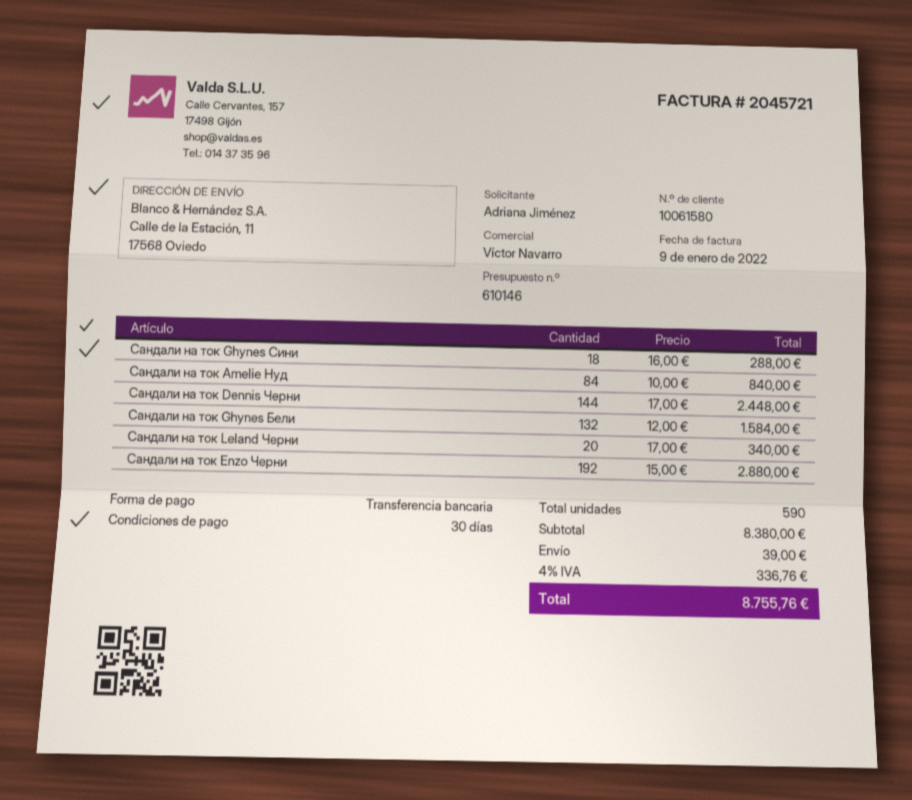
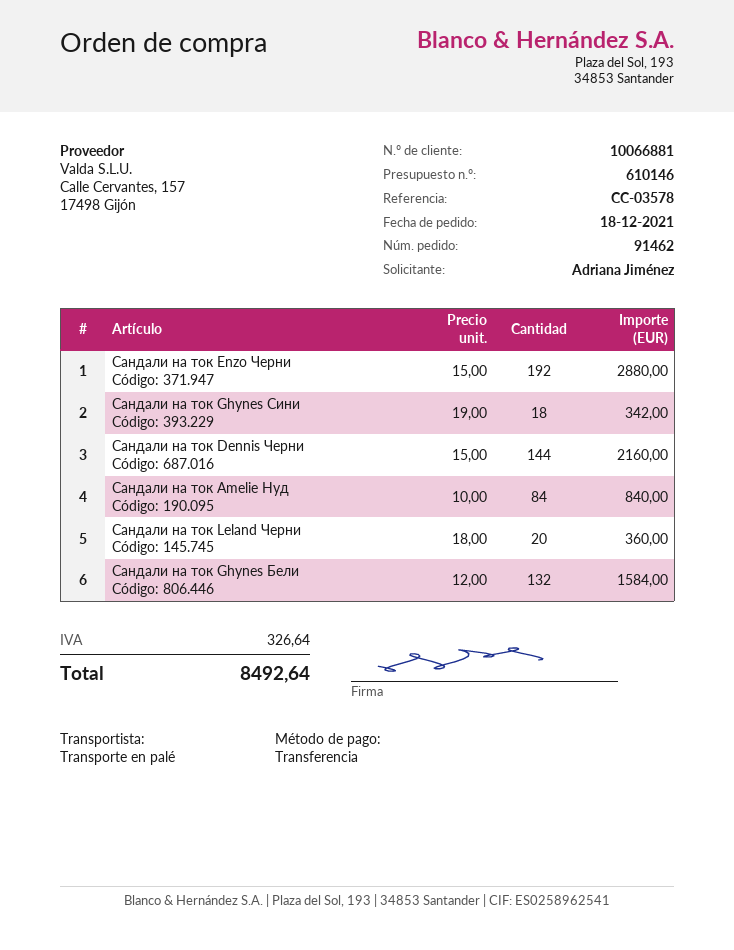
customer number: 10061580 -> 10066881
Сандали на ток Ghynes Сини: 18 x 16.00 = 288.00 -> 18 x 19.00 = 342.00
Сандали на ток Dennis Черни: 144 x 17.00 = 2448.00 -> 144 x 15.00 = 2160.00
Сандали на ток Leland Черни: 20 x 17.00 = 340.00 -> 20 x 18.00 = 360.00
shipping: 39.00 -> none
tax: 336.76 -> 326.64
total: 8755.76 -> 8492.64

